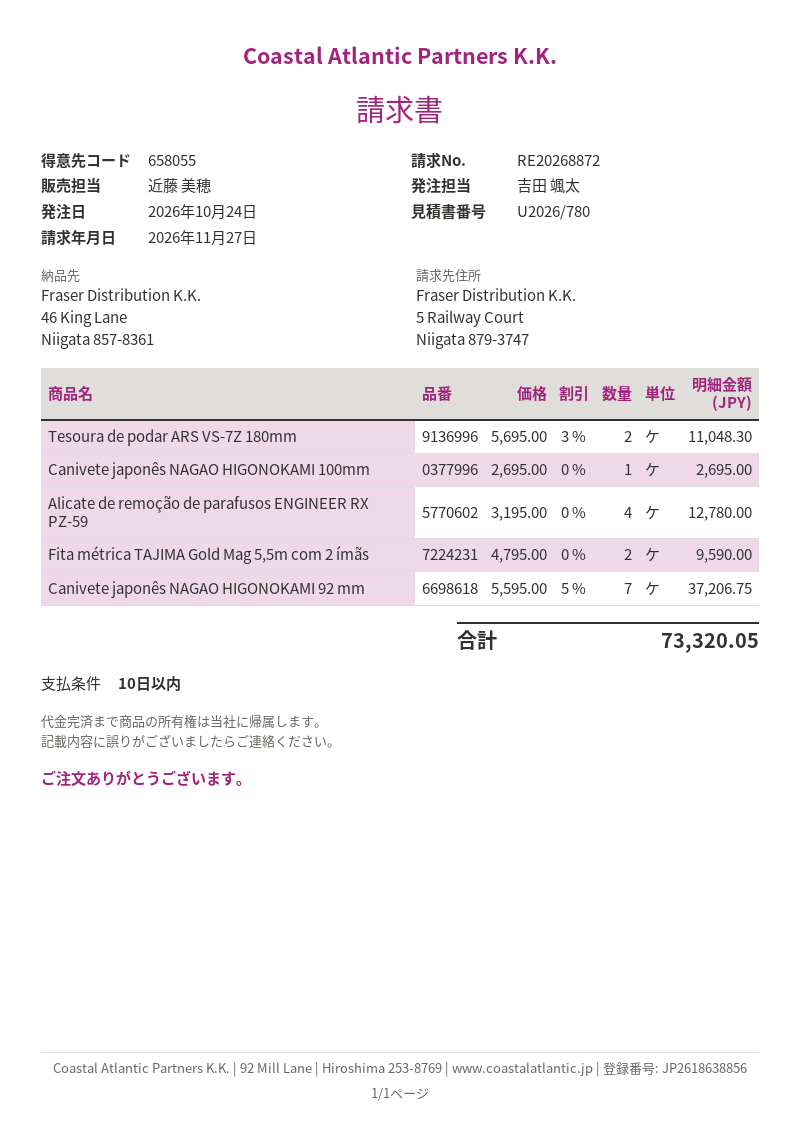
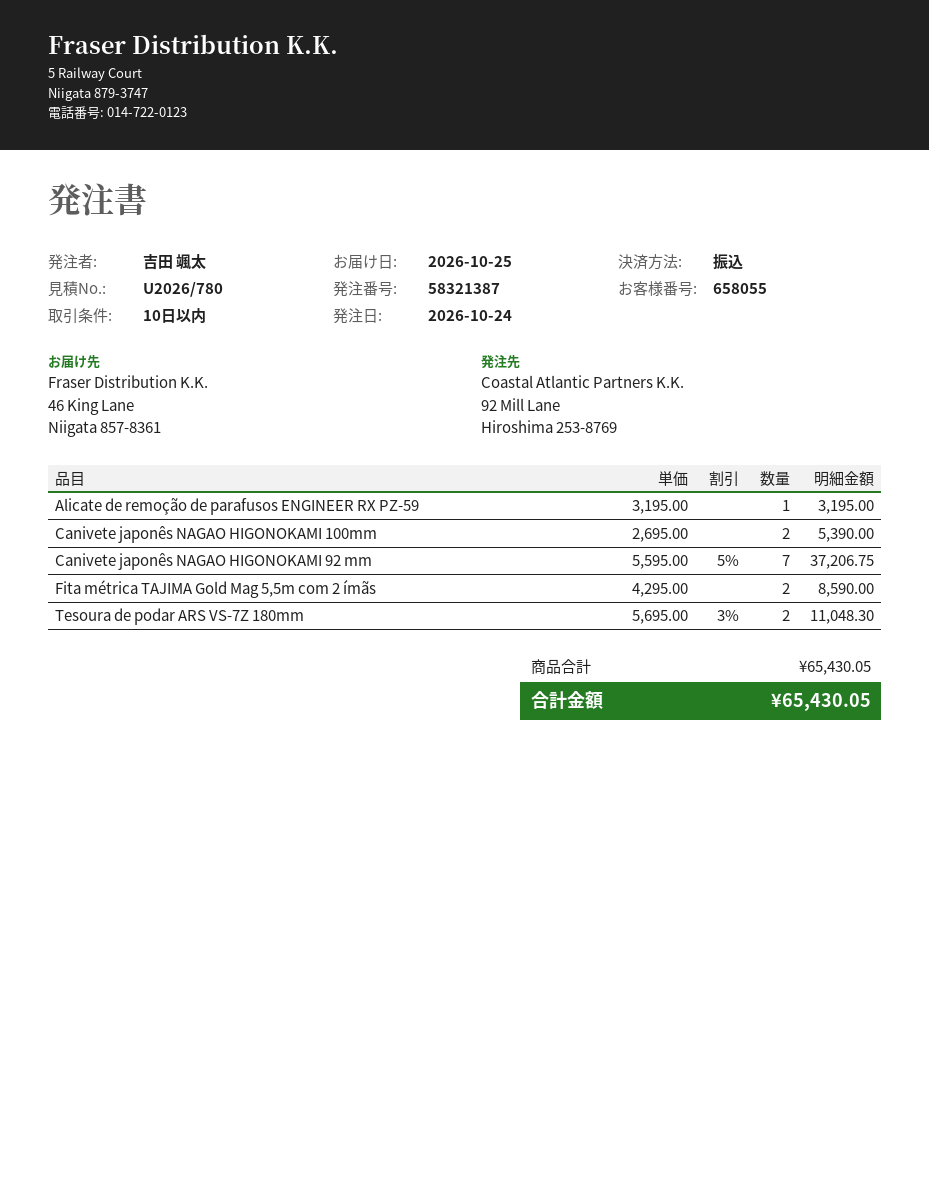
Canivete japonês NAGAO HIGONOKAMI 100mm: 1 x 2695.00 = 2695.00 -> 2 x 2695.00 = 5390.00
Alicate de remoção de parafusos ENGINEER RX PZ-59: 4 x 3195.00 = 12780.00 -> 1 x 3195.00 = 3195.00
Fita métrica TAJIMA Gold Mag 5,5m com 2 ímãs: 2 x 4795.00 = 9590.00 -> 2 x 4295.00 = 8590.00
total: 73320.05 -> 65430.05

